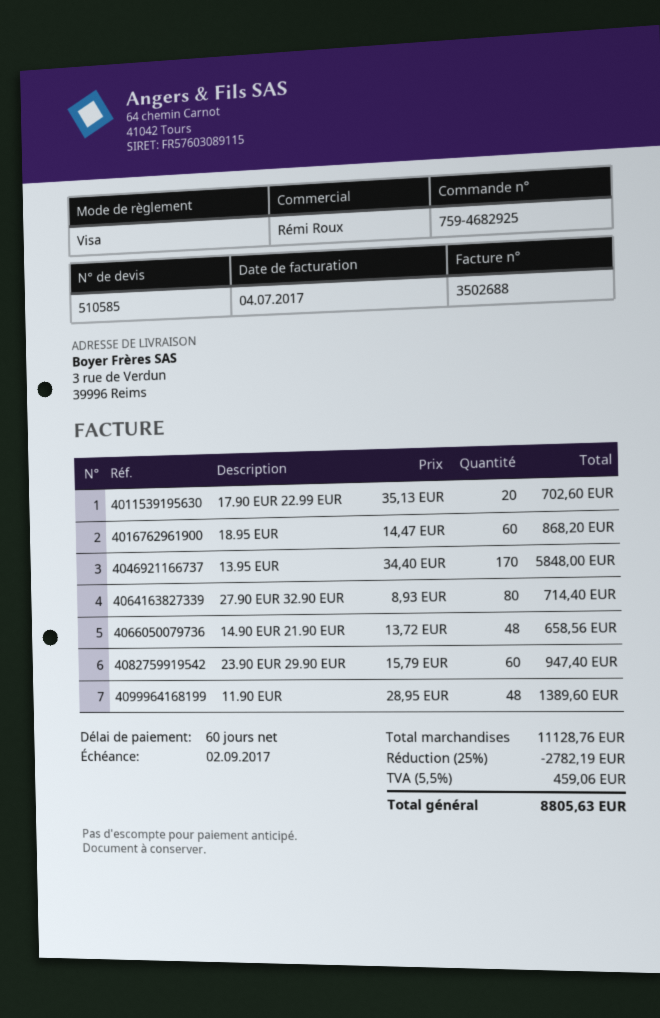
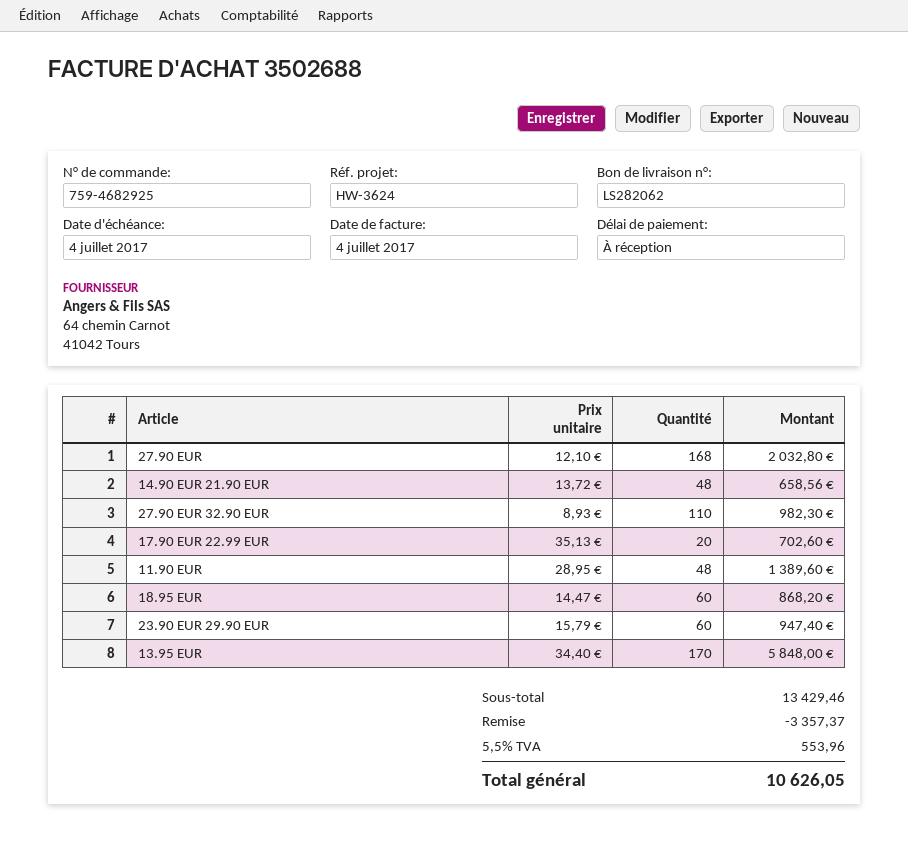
payment terms: 60 days -> on receipt
due date: 2017-09-02 -> 2017-07-04
27.90 EUR 32.90 EUR: 80 x 8.93 = 714.40 -> 110 x 8.93 = 982.30
27.90 EUR: none -> 168 x 12.10 = 2032.80
subtotal: 11128.76 -> 13429.46
discount: 2782.19 -> 3357.37
tax: 5.5% = 459.06 -> 5.5% = 553.96
total: 8805.63 -> 10626.05

